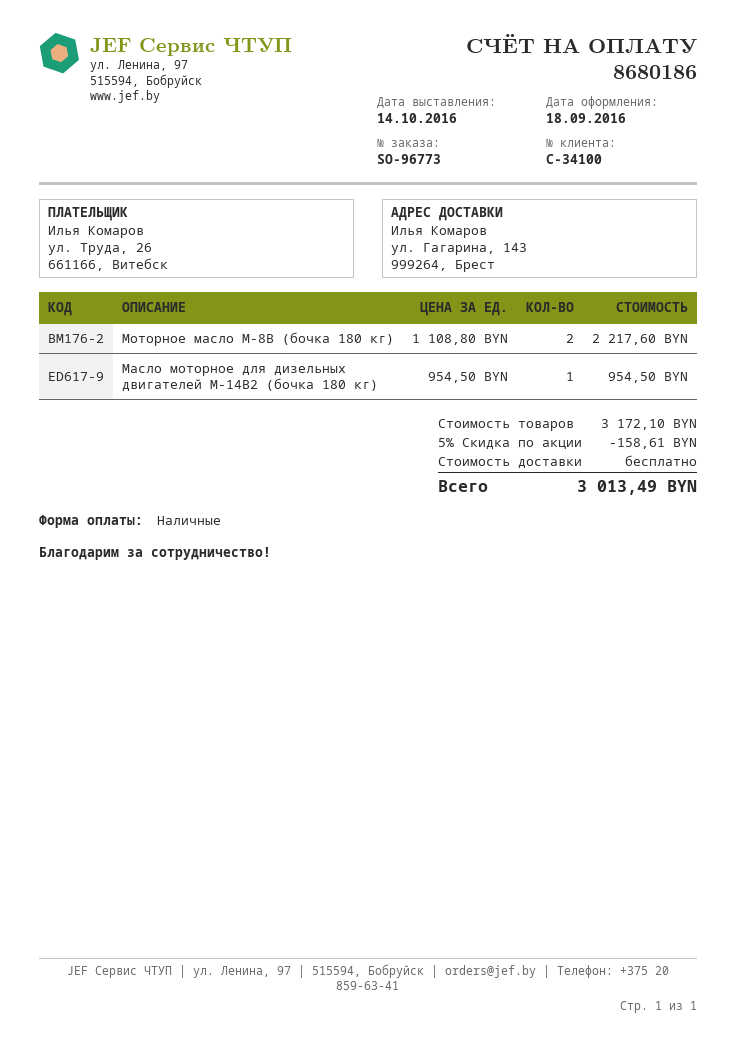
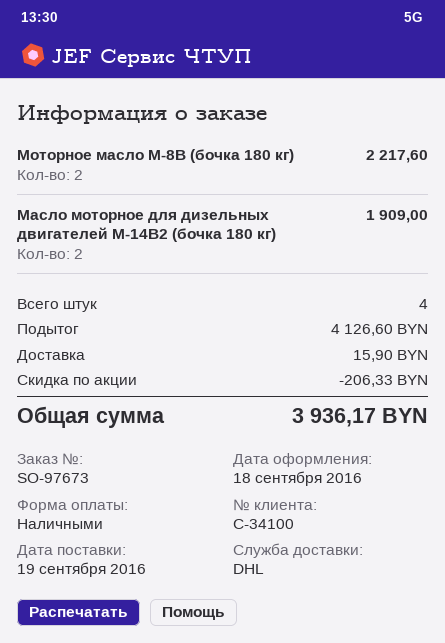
order number: SO-96773 -> SO-97673
Масло моторное для дизельных двигателей М-14В2 (бочка 180 кг): 1 for 954.50 -> 2 for 1909.00
subtotal: 3172.10 -> 4126.60
discount: 158.61 -> 206.33
shipping: 0.00 -> 15.90
total: 3013.49 -> 3936.17

